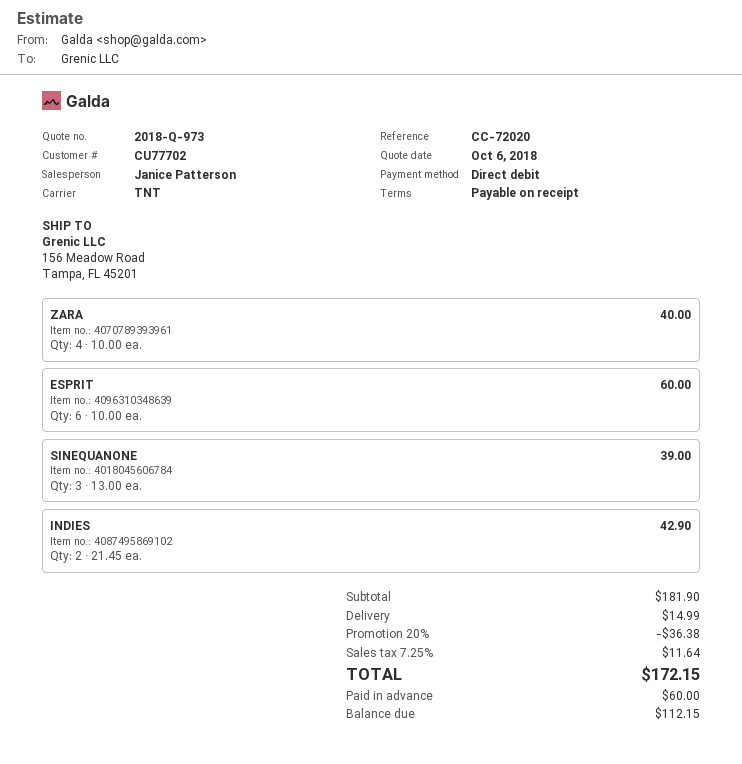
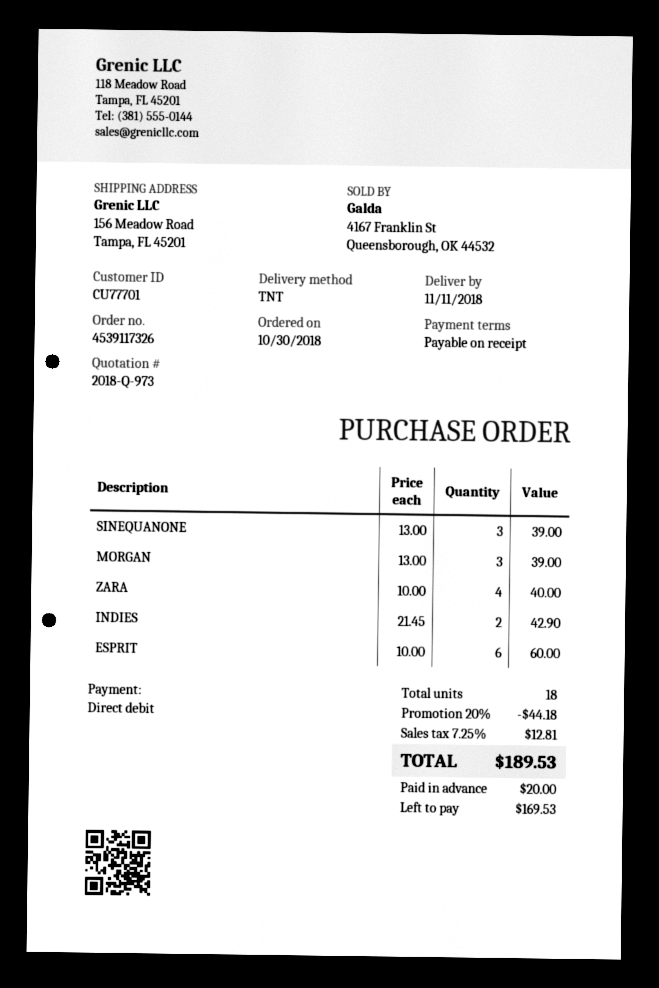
customer number: CU77702 -> CU77701
MORGAN: none -> 3 x 13.00 = 39.00
discount: 20% = 36.38 -> 20% = 44.18
shipping: 14.99 -> none
tax: 7.25% = 11.64 -> 7.25% = 12.81
total: 172.15 -> 189.53
deposit: 60.00 -> 20.00
balance: 112.15 -> 169.53

